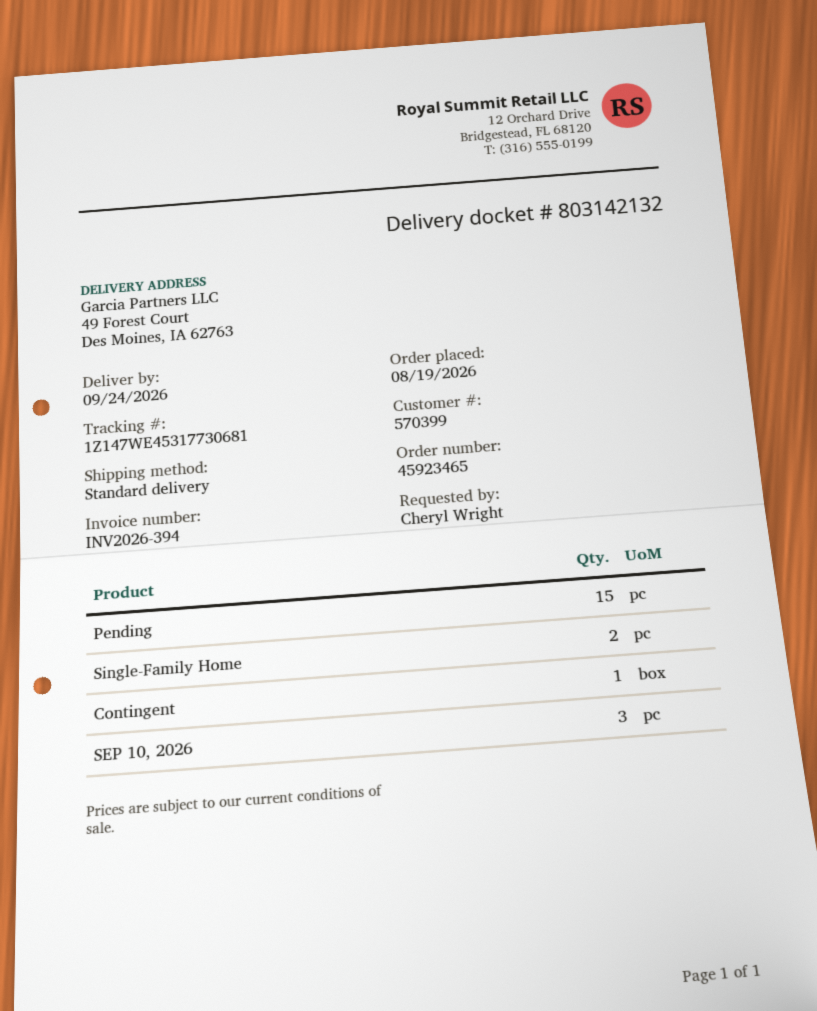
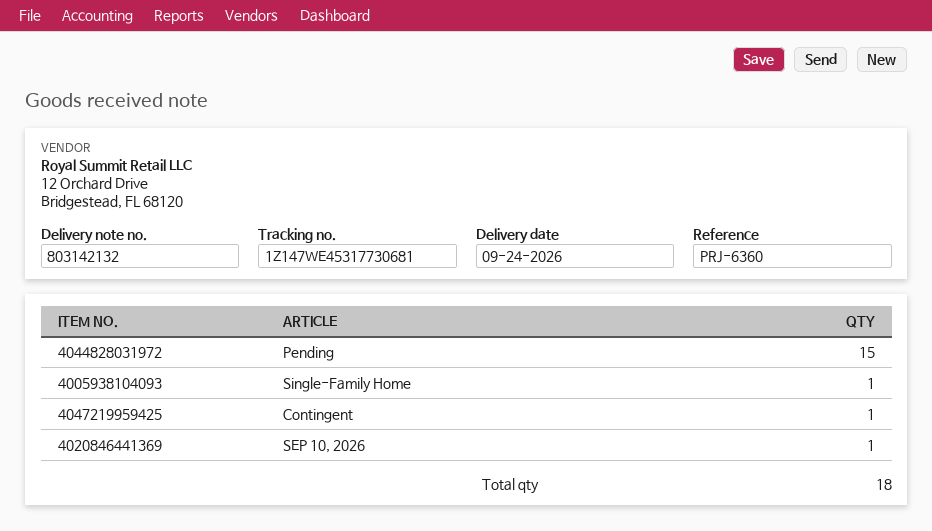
Single-Family Home: 2 -> 1
SEP 10, 2026: 3 -> 1

